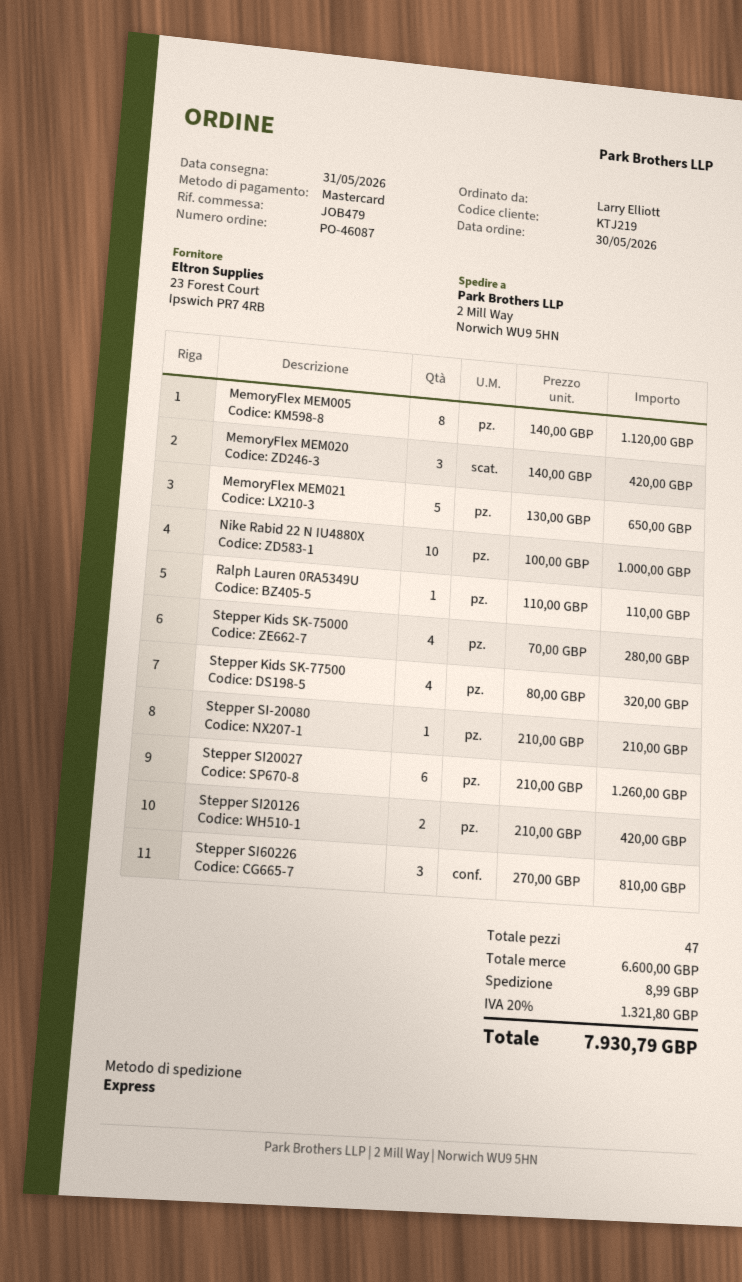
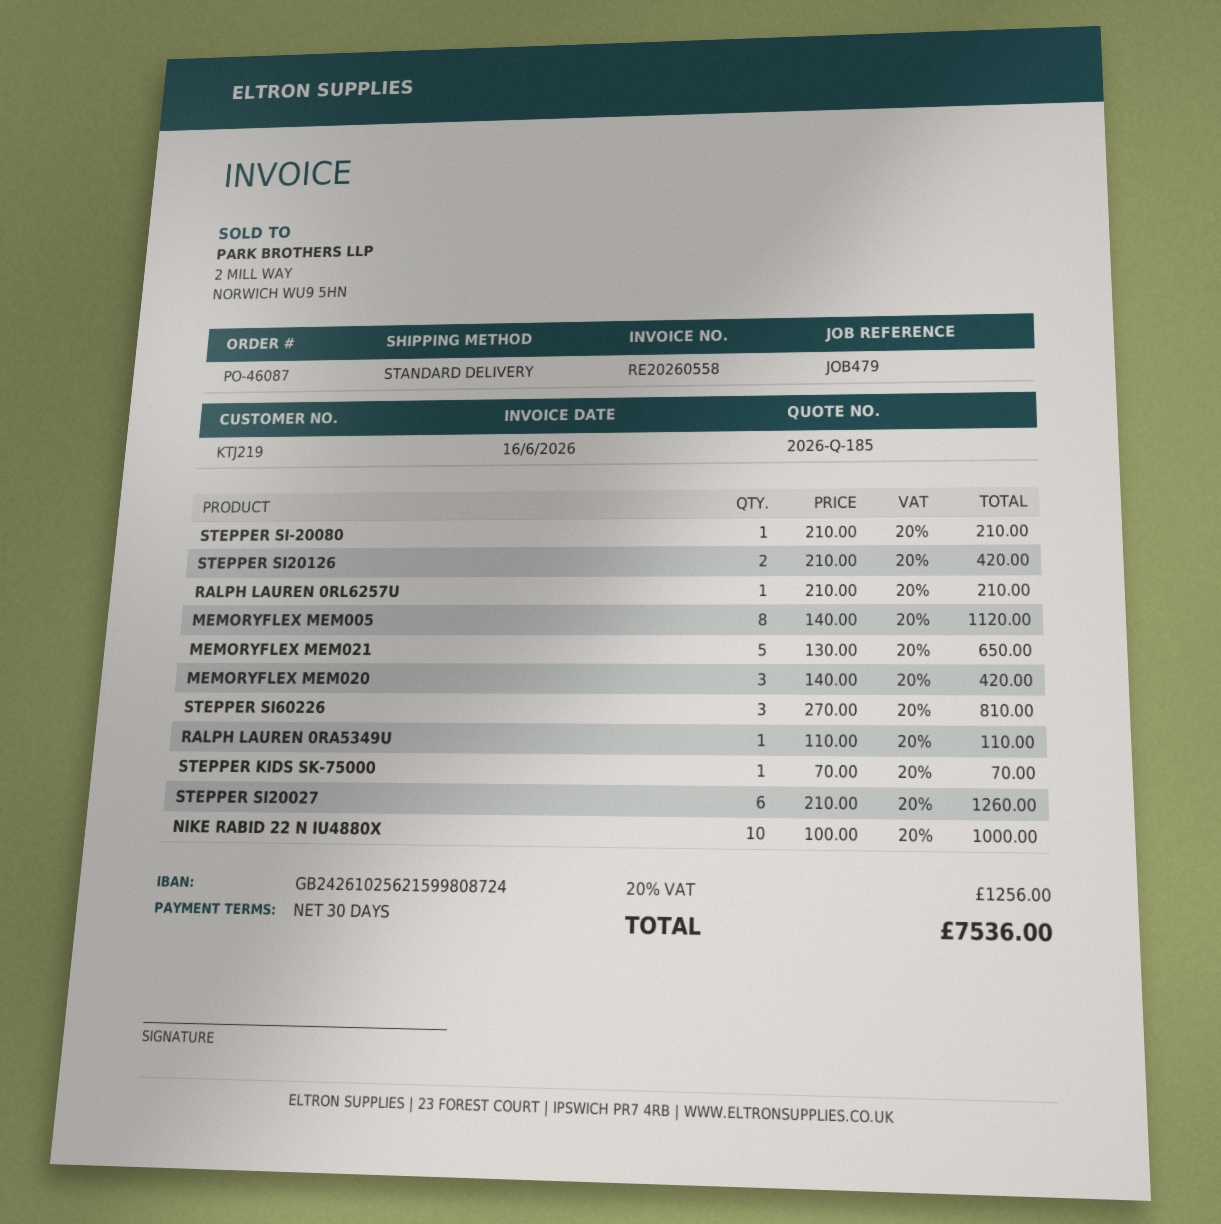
shipping method: express -> standard
Stepper Kids SK-75000: 4 x 70.00 = 280.00 -> 1 x 70.00 = 70.00
Stepper Kids SK-77500: 4 x 80.00 = 320.00 -> none
RALPH LAUREN 0RL6257U: none -> 1 x 210.00 = 210.00
shipping: 8.99 -> none
tax: 20% = 1321.80 -> 20% = 1256.00
total: 7930.79 -> 7536.00

